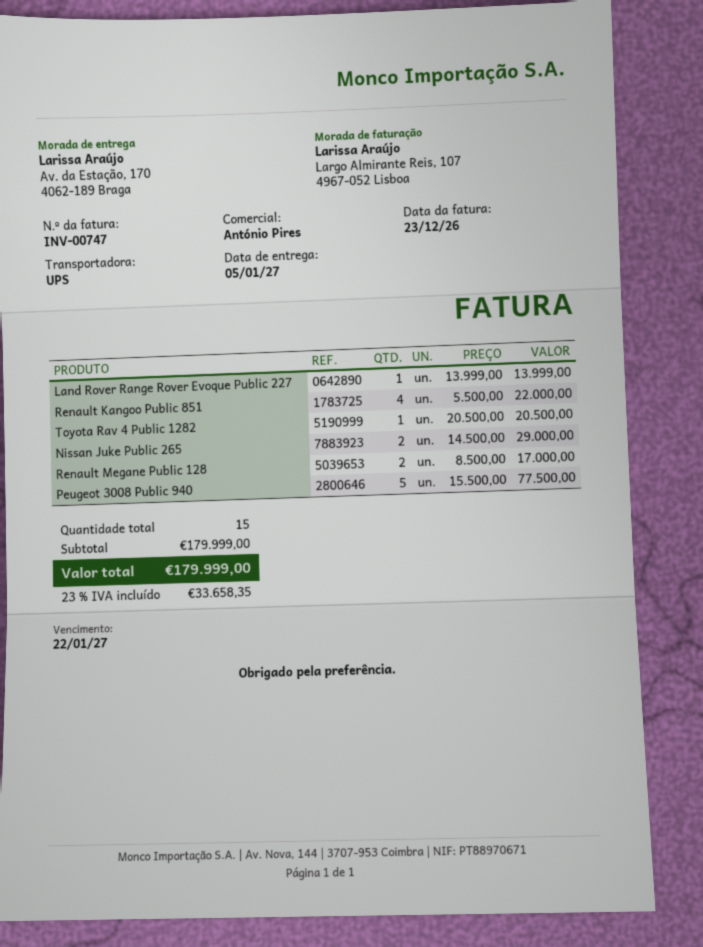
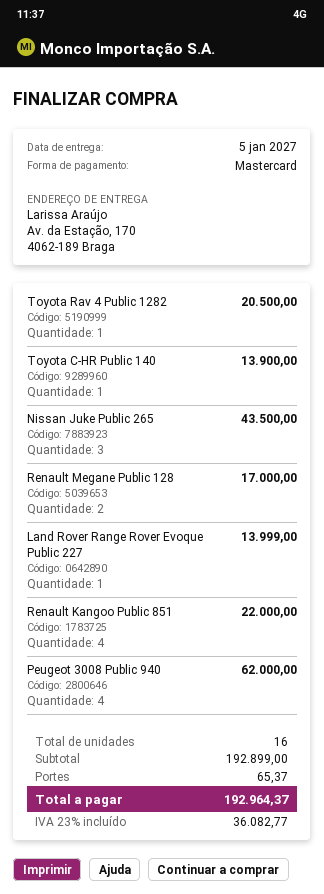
Nissan Juke Public 265: 2 for 29000.00 -> 3 for 43500.00
Peugeot 3008 Public 940: 5 for 77500.00 -> 4 for 62000.00
Toyota C-HR Public 140: none -> 1 for 13900.00
total quantity: 15 -> 16
subtotal: 179999.00 -> 192899.00
shipping: none -> 65.37
tax: 23% = 33658.35 -> 23% = 36082.77
total: 179999.00 -> 192964.37

